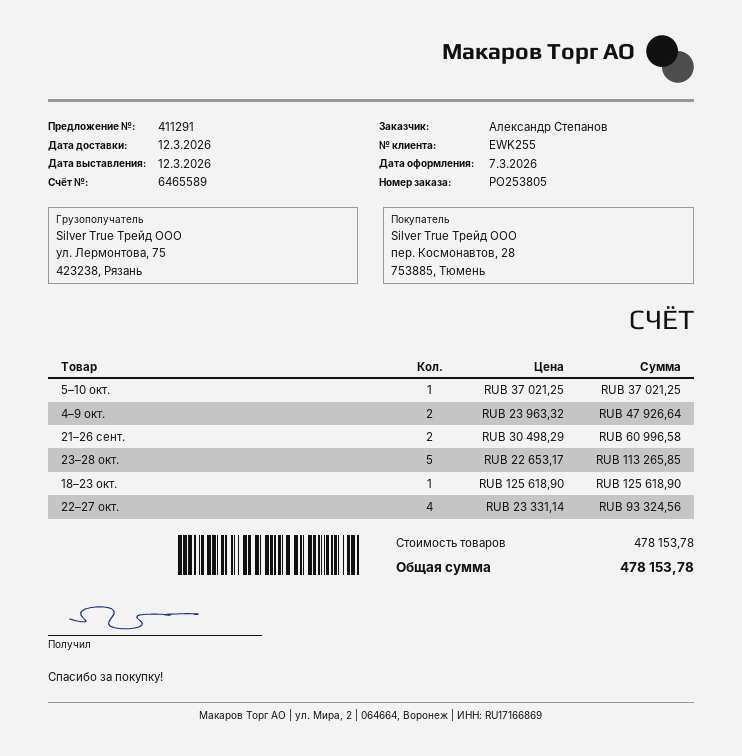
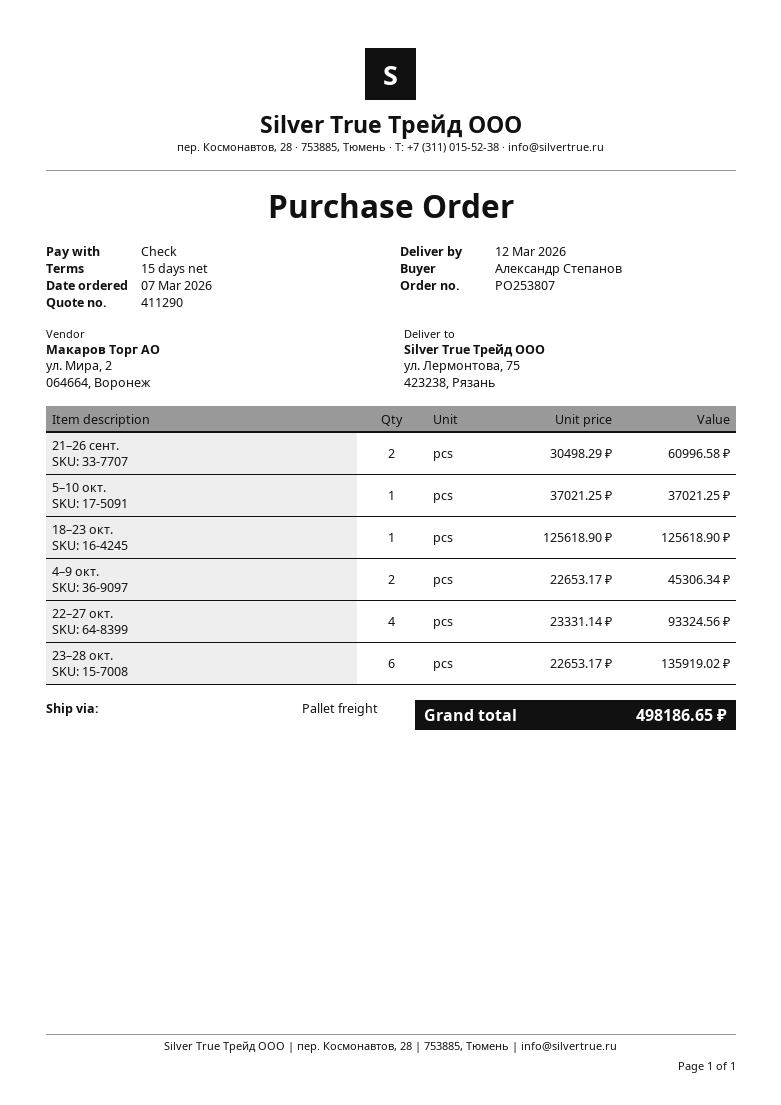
quote number: 411291 -> 411290
order number: PO253805 -> PO253807
4–9 окт.: 2 x 23963.32 = 47926.64 -> 2 x 22653.17 = 45306.34
23–28 окт.: 5 x 22653.17 = 113265.85 -> 6 x 22653.17 = 135919.02
total: 478153.78 -> 498186.65

